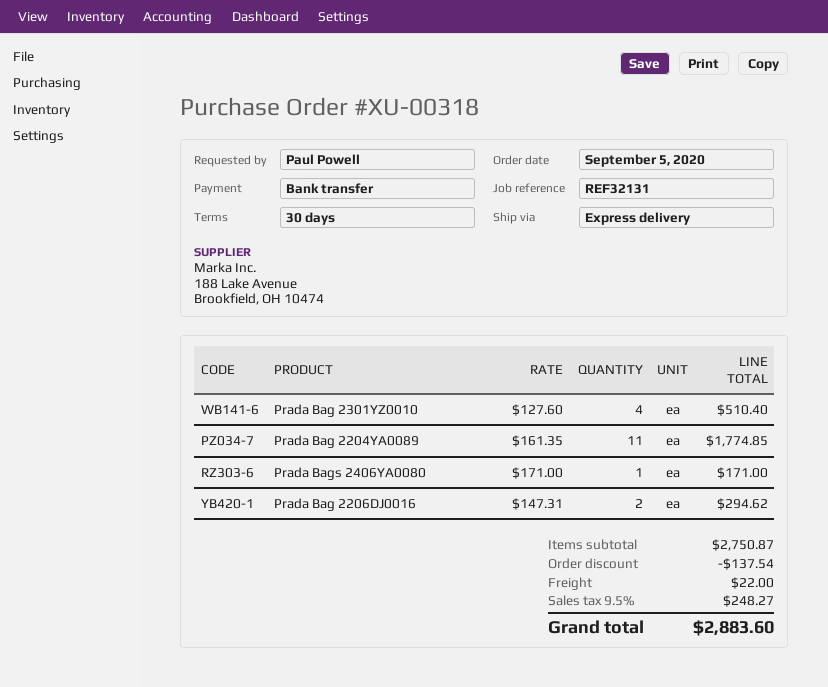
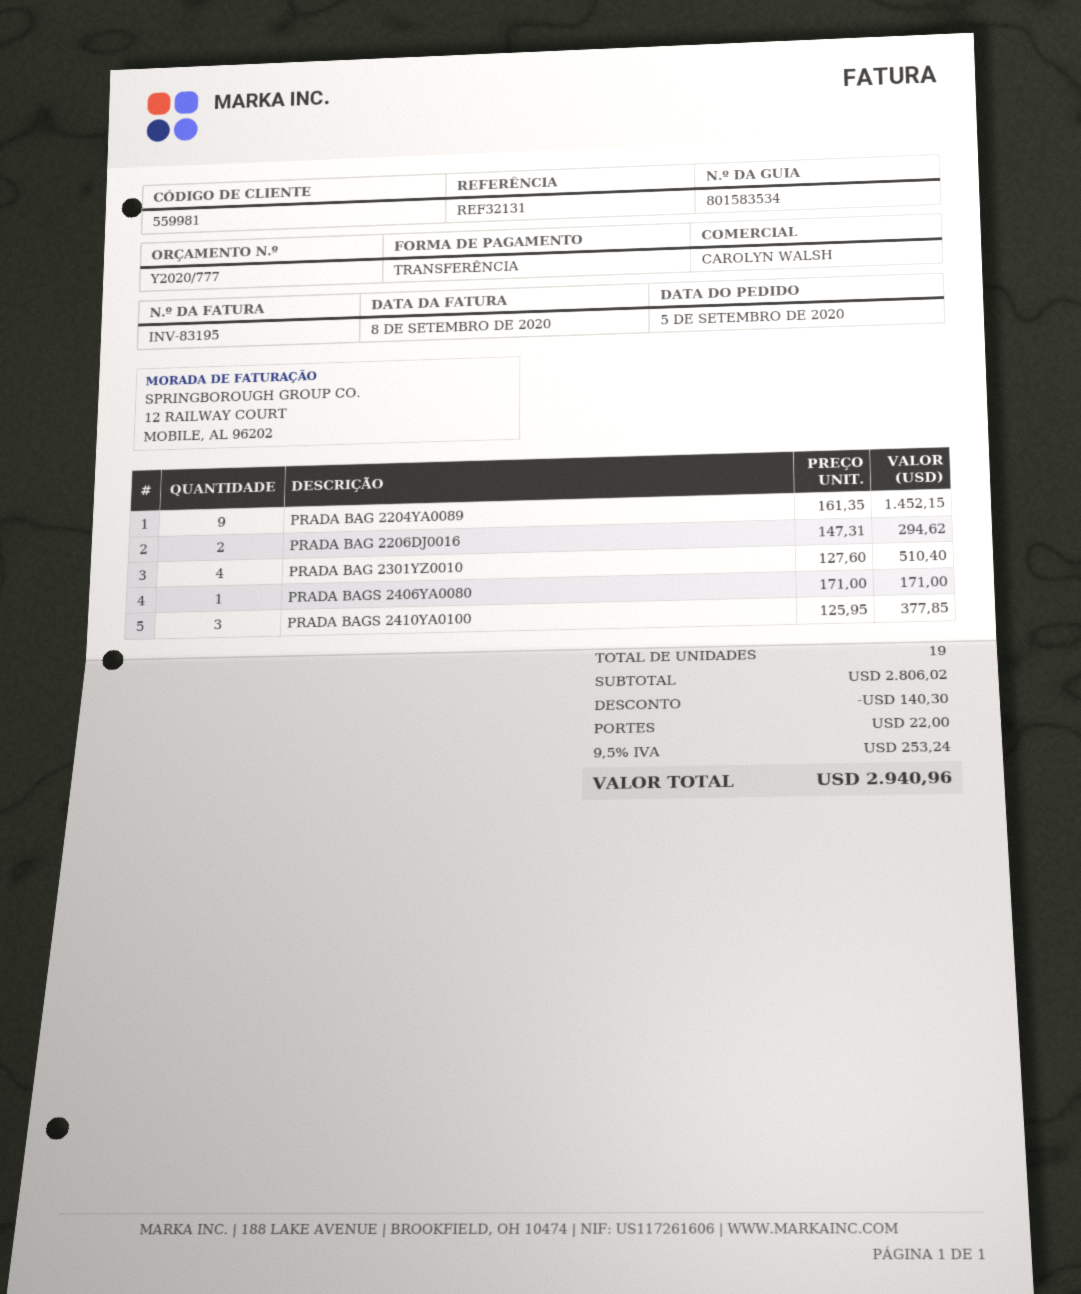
Prada Bag 2204YA0089: 11 x 161.35 = 1774.85 -> 9 x 161.35 = 1452.15
PRADA BAGS 2410YA0100: none -> 3 x 125.95 = 377.85
subtotal: 2750.87 -> 2806.02
discount: 137.54 -> 140.30
tax: 9.5% = 248.27 -> 9.5% = 253.24
total: 2883.60 -> 2940.96

